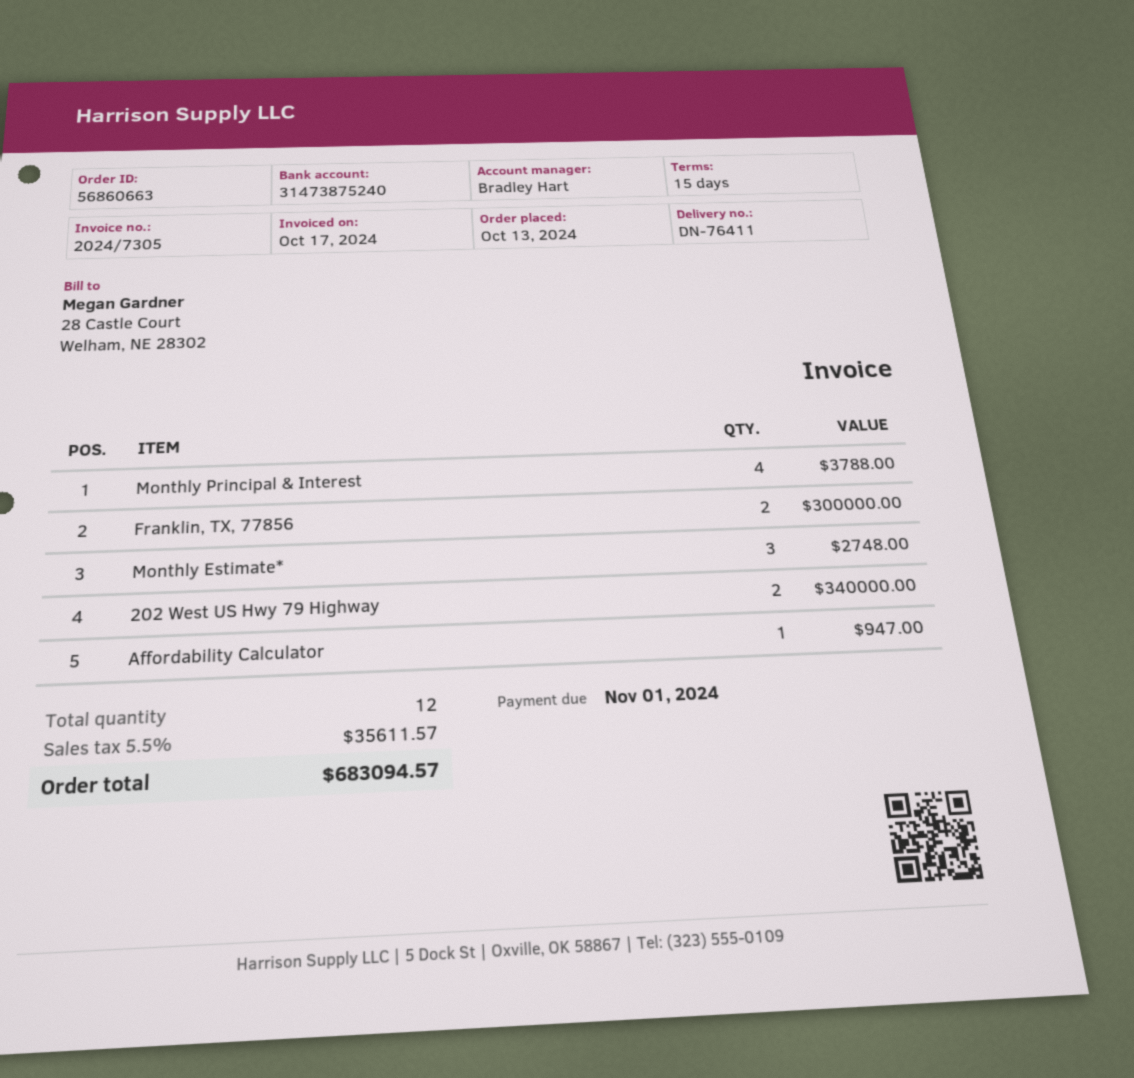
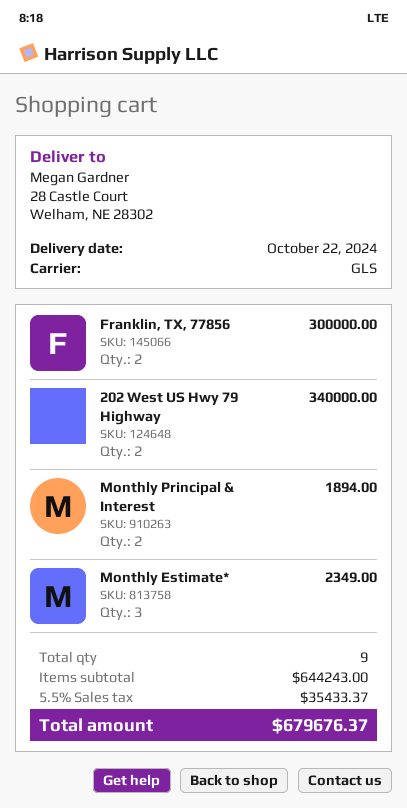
Monthly Principal & Interest: 4 for 3788.00 -> 2 for 1894.00
Monthly Estimate*: 3 for 2748.00 -> 3 for 2349.00
Affordability Calculator: 1 for 947.00 -> none
total quantity: 12 -> 9
tax: 5.5% = 35611.57 -> 5.5% = 35433.37
total: 683094.57 -> 679676.37

